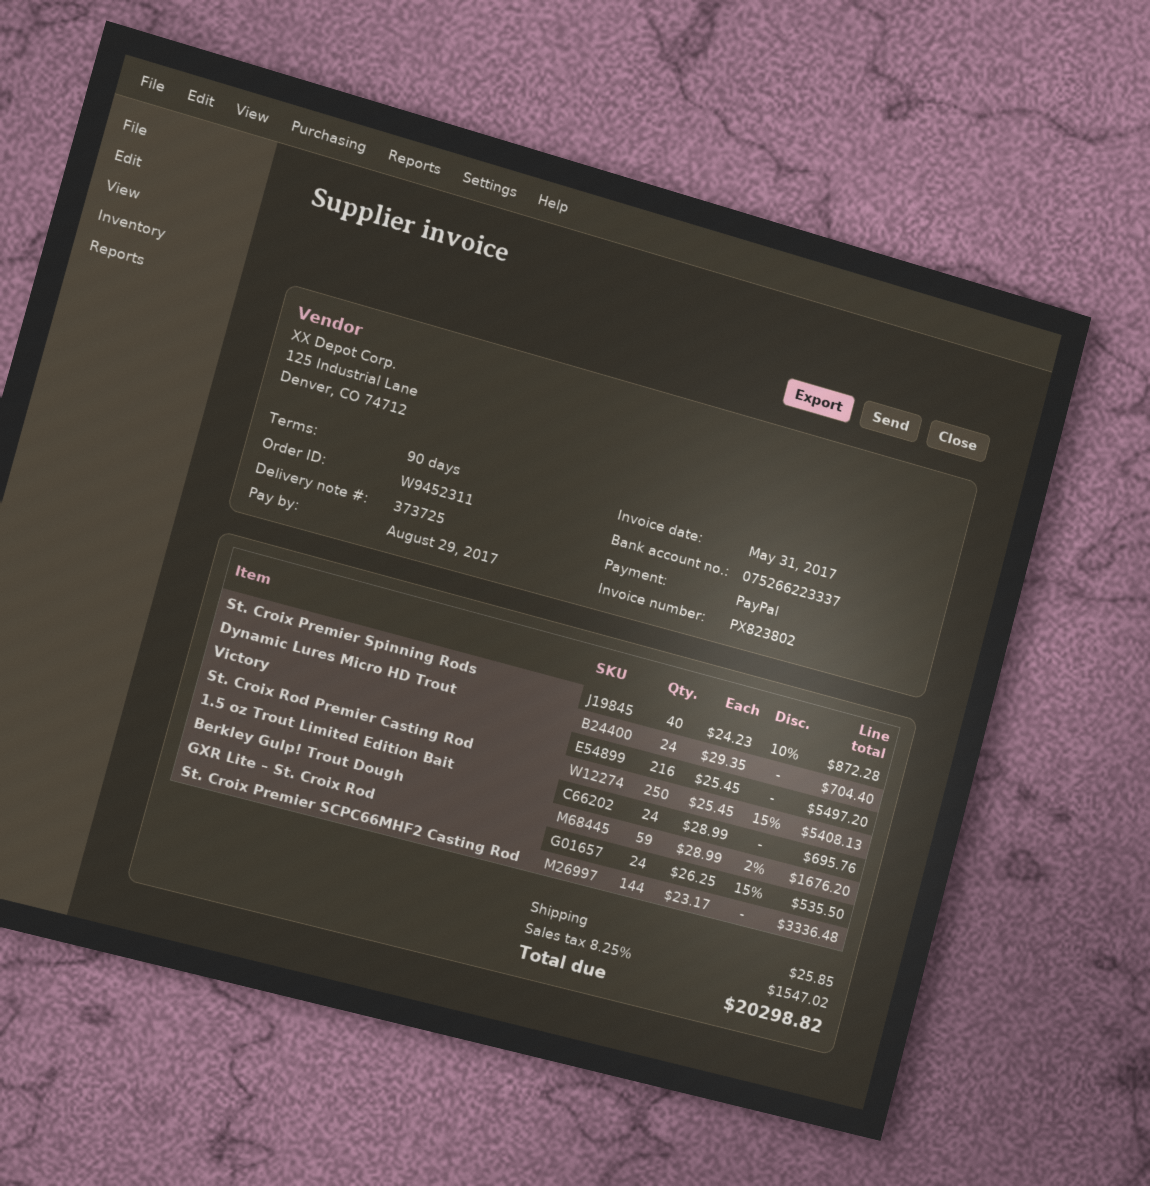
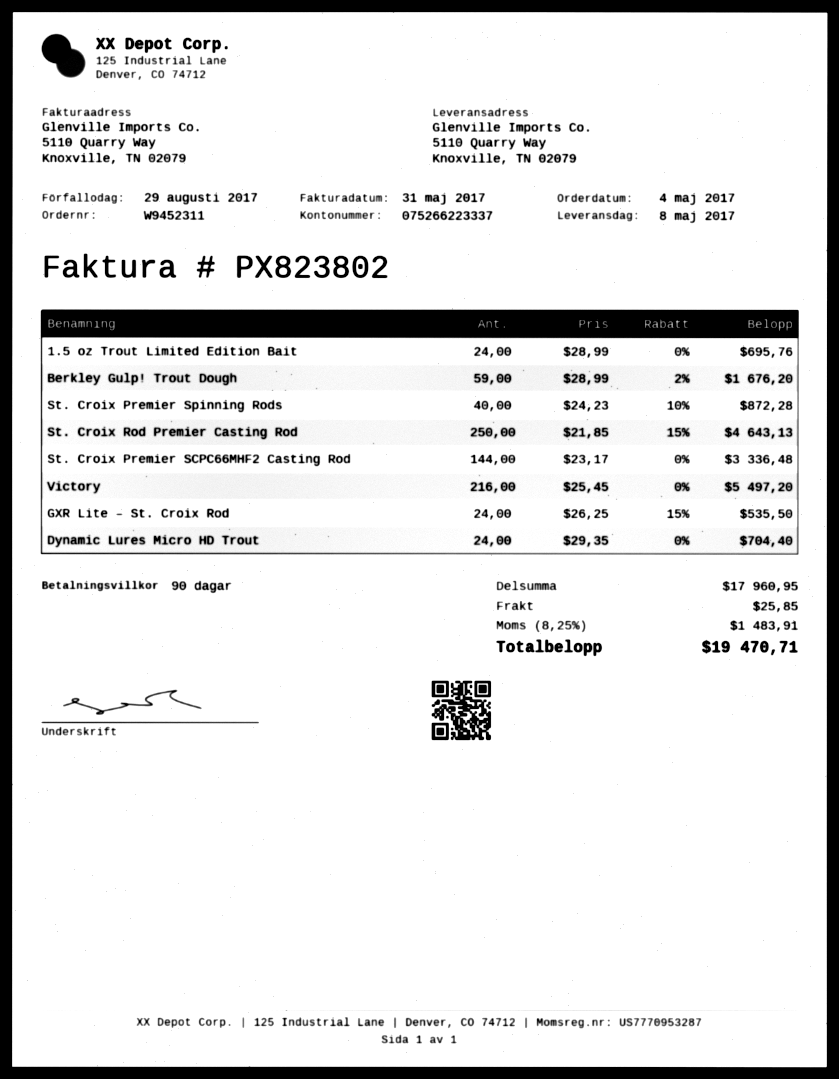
St. Croix Rod Premier Casting Rod: 250 x 25.45 - 15% = 5408.13 -> 250 x 21.85 - 15% = 4643.13
tax: 8.25% = 1547.02 -> 8.25% = 1483.91
total: 20298.82 -> 19470.71

